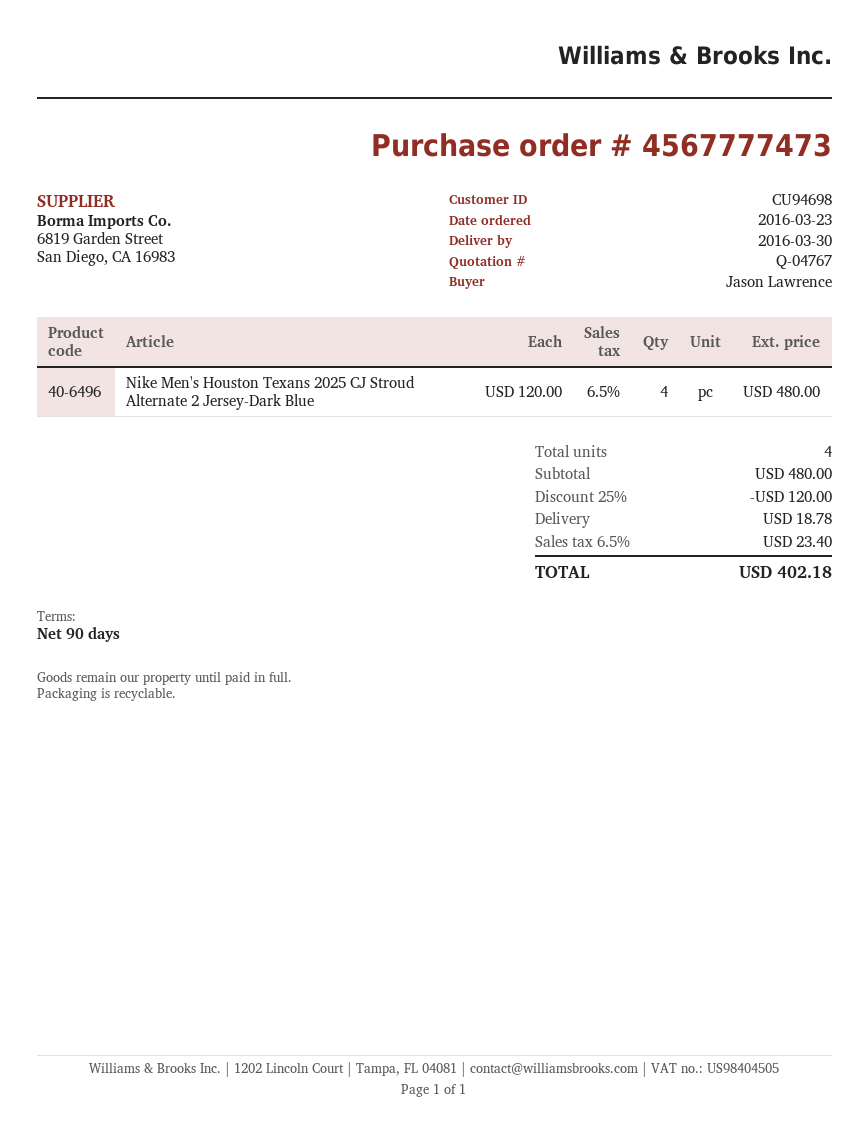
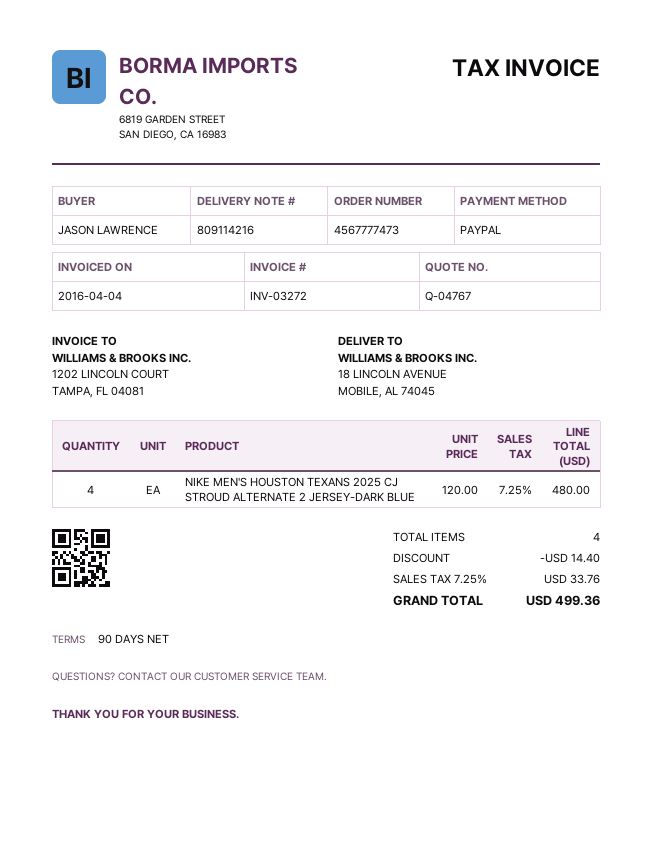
discount: 120.00 -> 14.40
shipping: 18.78 -> none
tax: 6.5% = 23.40 -> 7.25% = 33.76
total: 402.18 -> 499.36

